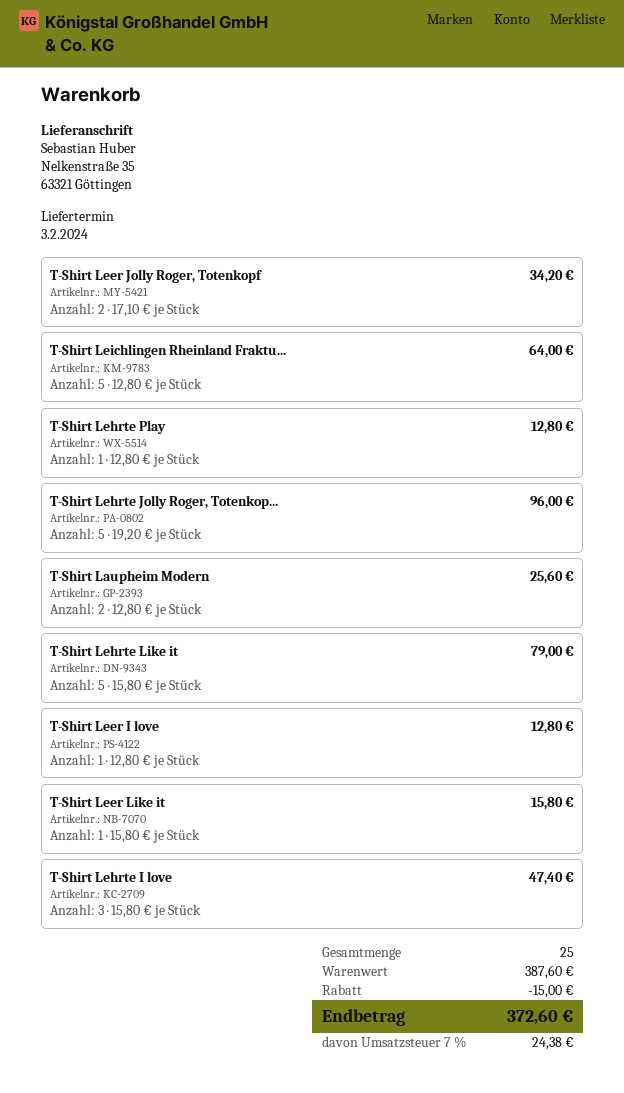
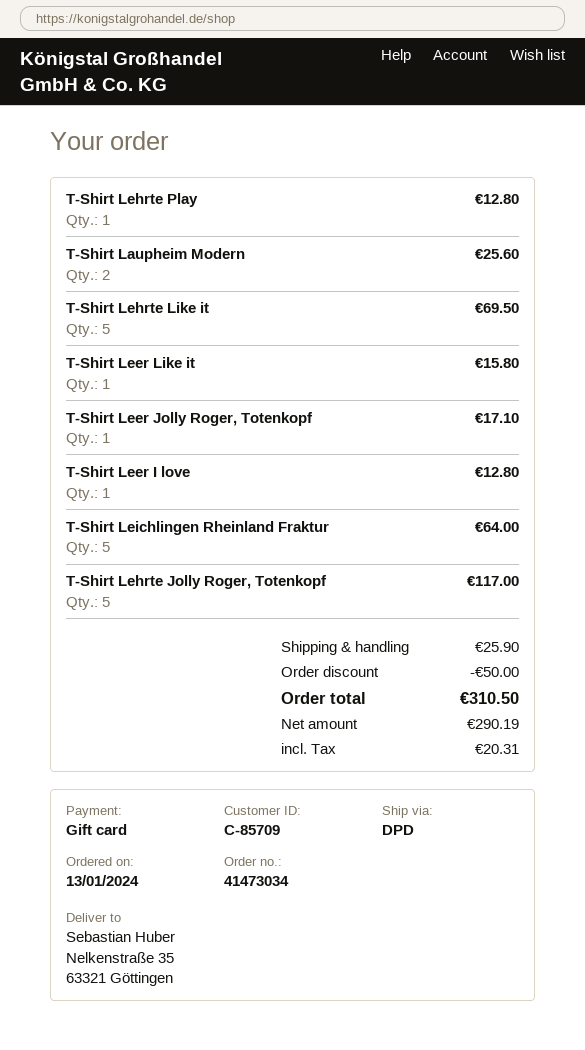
T-Shirt Leer Jolly Roger, Totenkopf: 2 for 34.20 -> 1 for 17.10
T-Shirt Lehrte Jolly Roger, Totenkop...: 5 for 96.00 -> 5 for 117.00
T-Shirt Lehrte Like it: 5 for 79.00 -> 5 for 69.50
T-Shirt Lehrte I love: 3 for 47.40 -> none
discount: 15.00 -> 50.00
shipping: none -> 25.90
tax: 24.38 -> 20.31
total: 372.60 -> 310.50

